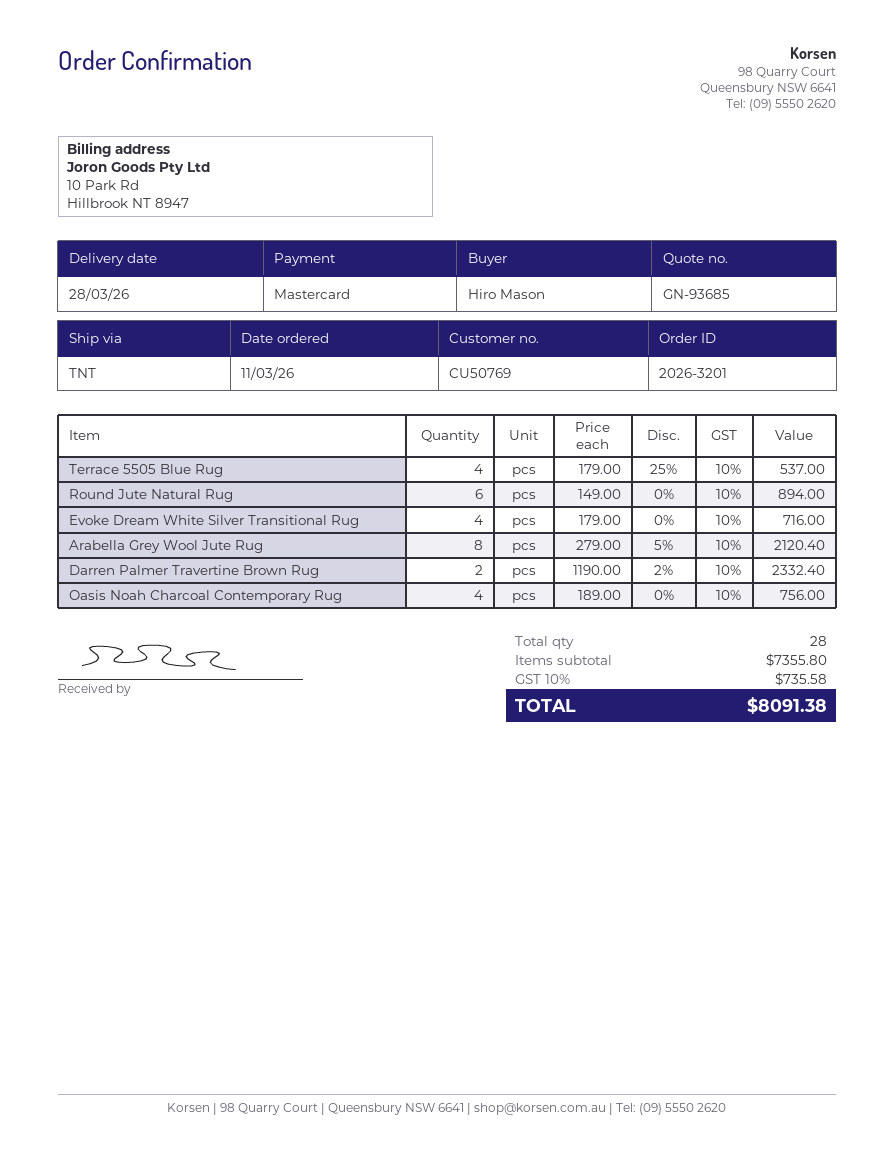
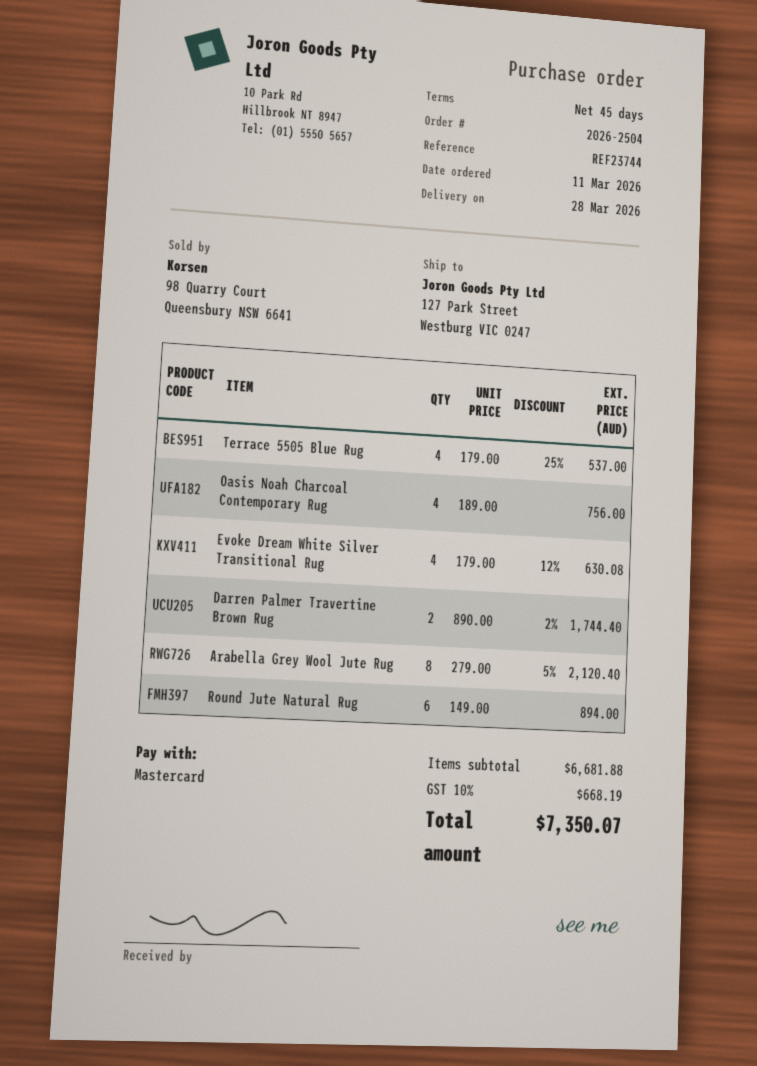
order number: 2026-3201 -> 2026-2504
Evoke Dream White Silver Transitional Rug: 4 x 179.00 = 716.00 -> 4 x 179.00 - 12% = 630.08
Darren Palmer Travertine Brown Rug: 2 x 1190.00 - 2% = 2332.40 -> 2 x 890.00 - 2% = 1744.40
subtotal: 7355.80 -> 6681.88
tax: 10% = 735.58 -> 10% = 668.19
total: 8091.38 -> 7350.07

